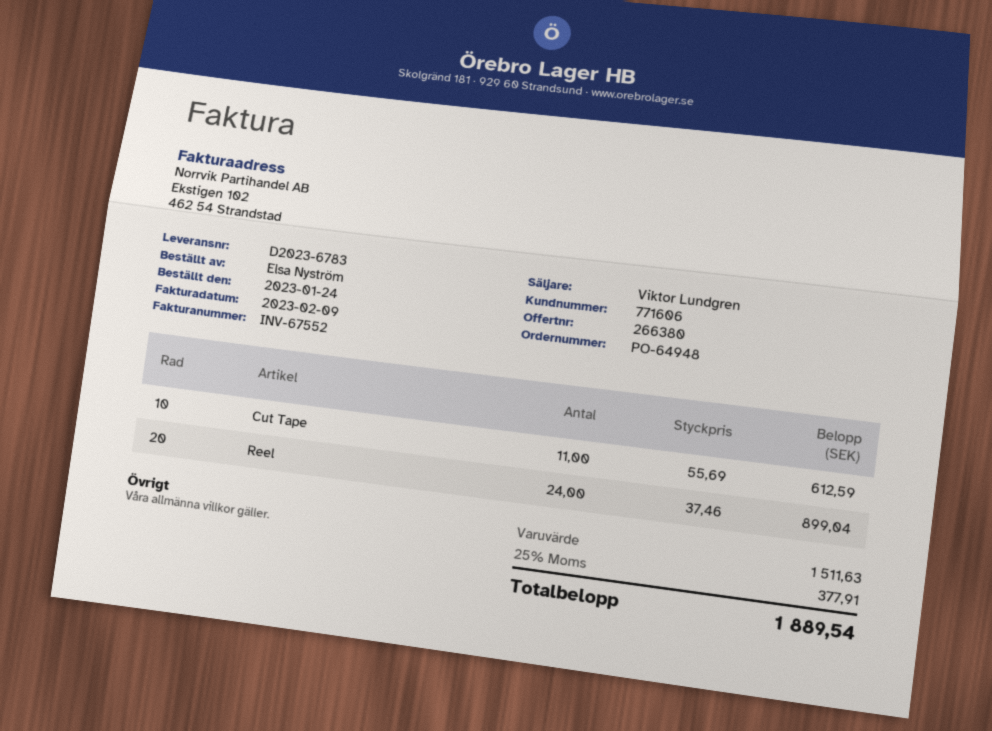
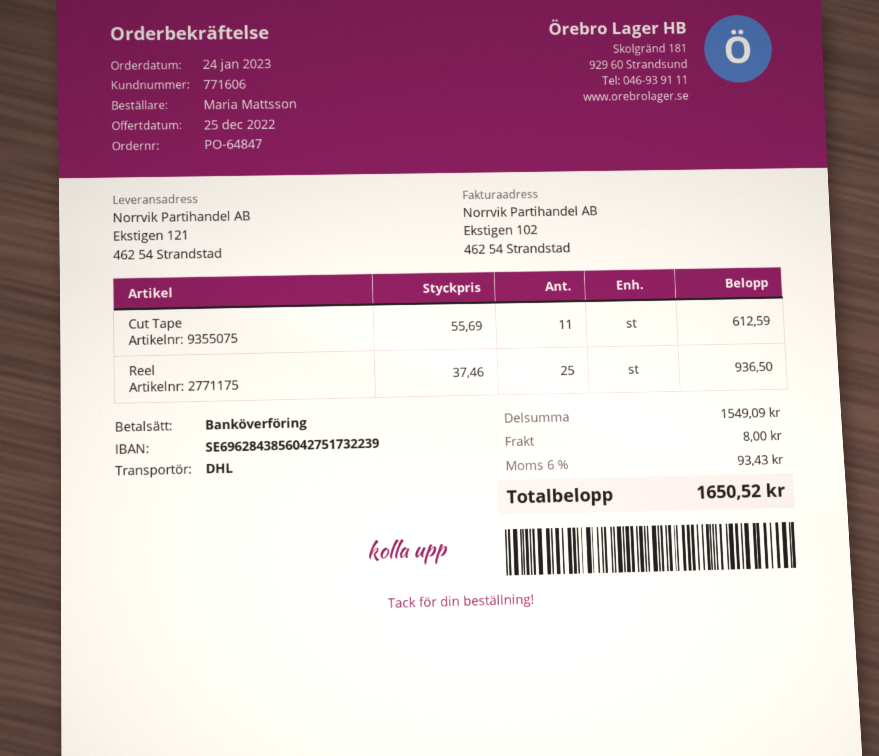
order number: PO-64948 -> PO-64847
ordered by: Elsa Nyström -> Maria Mattsson
Reel: 24 x 37.46 = 899.04 -> 25 x 37.46 = 936.50
subtotal: 1511.63 -> 1549.09
shipping: none -> 8.00
tax: 25% = 377.91 -> 6% = 93.43
total: 1889.54 -> 1650.52

